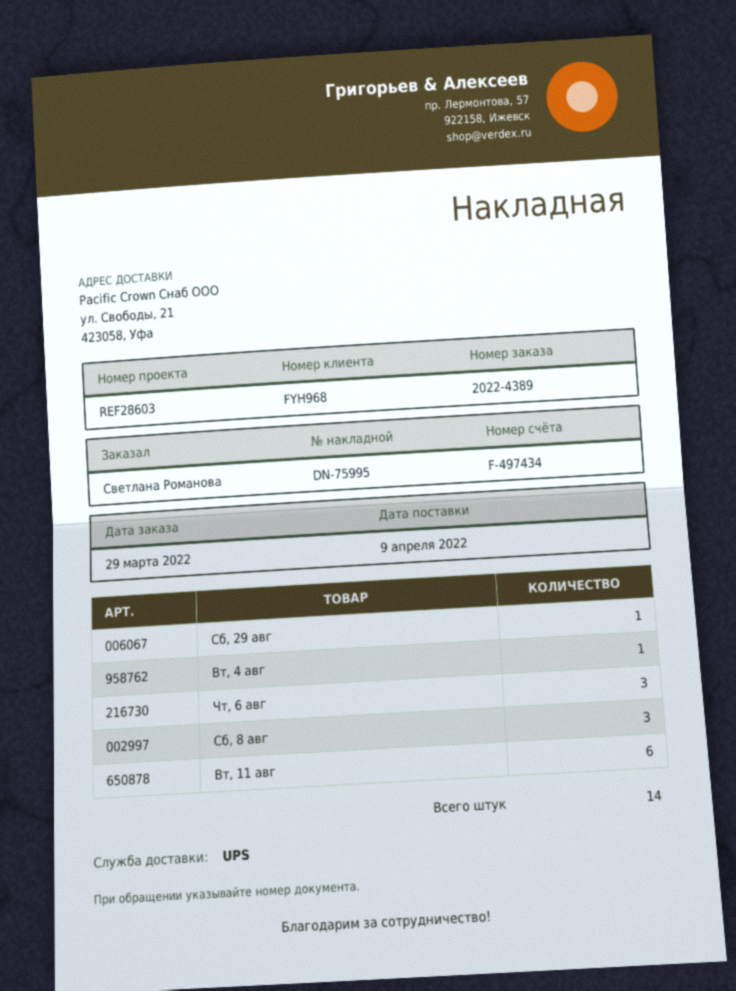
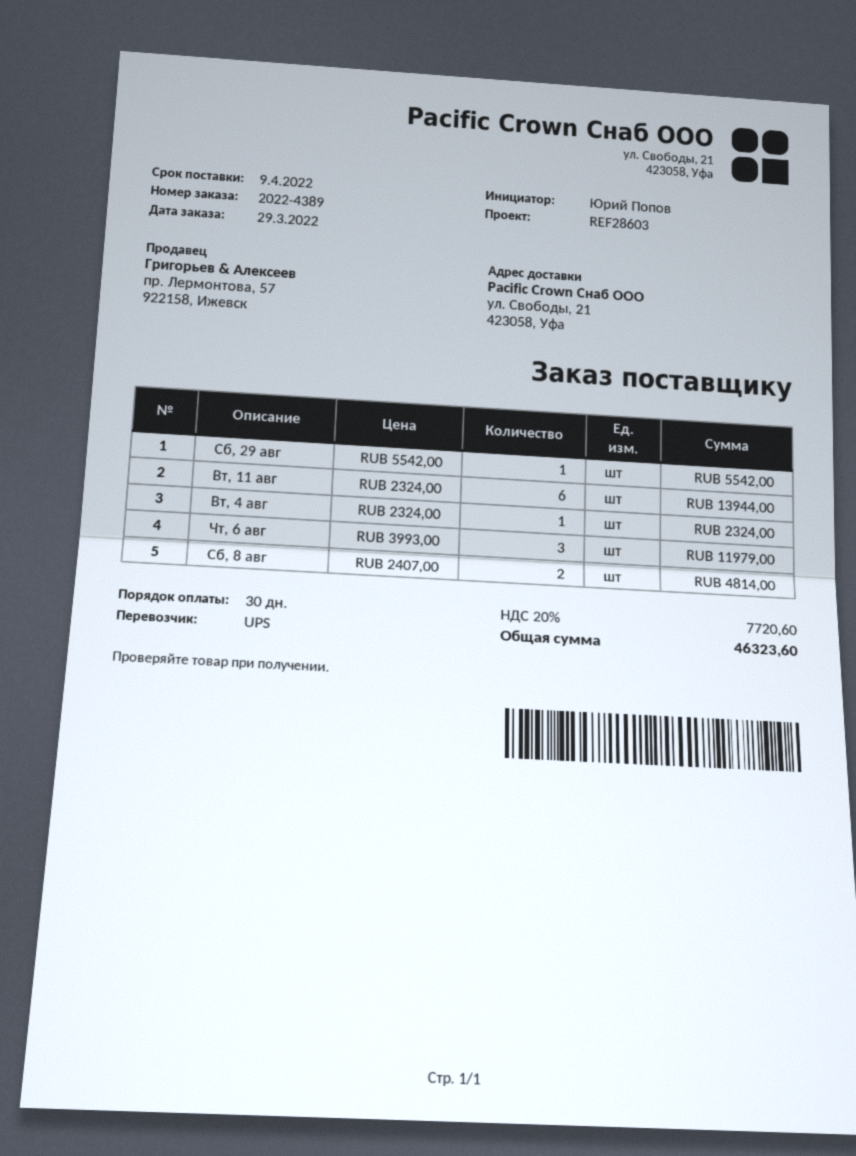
ordered by: Светлана Романова -> Юрий Попов
Сб, 8 авг: 3 -> 2

